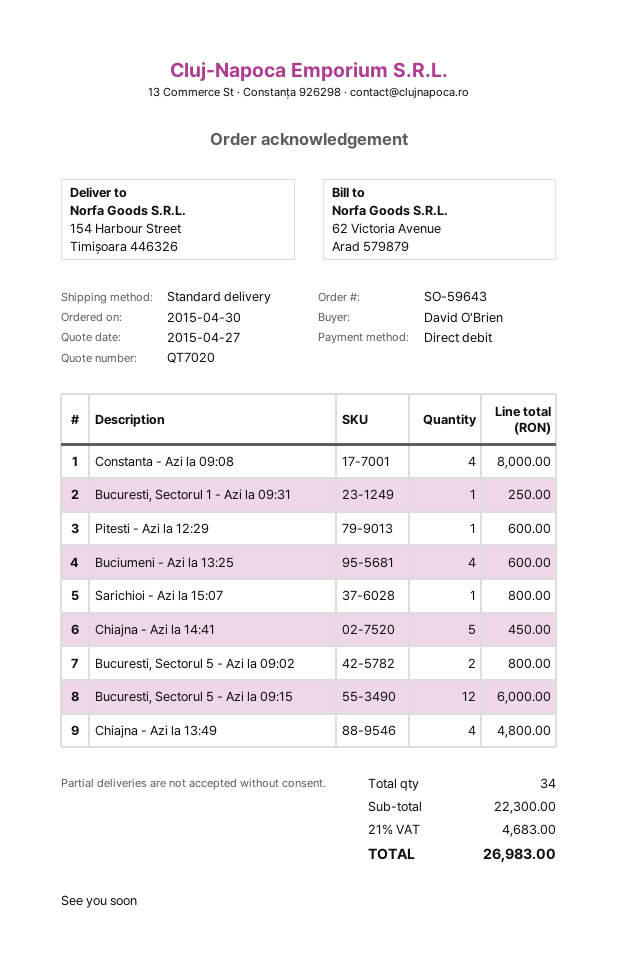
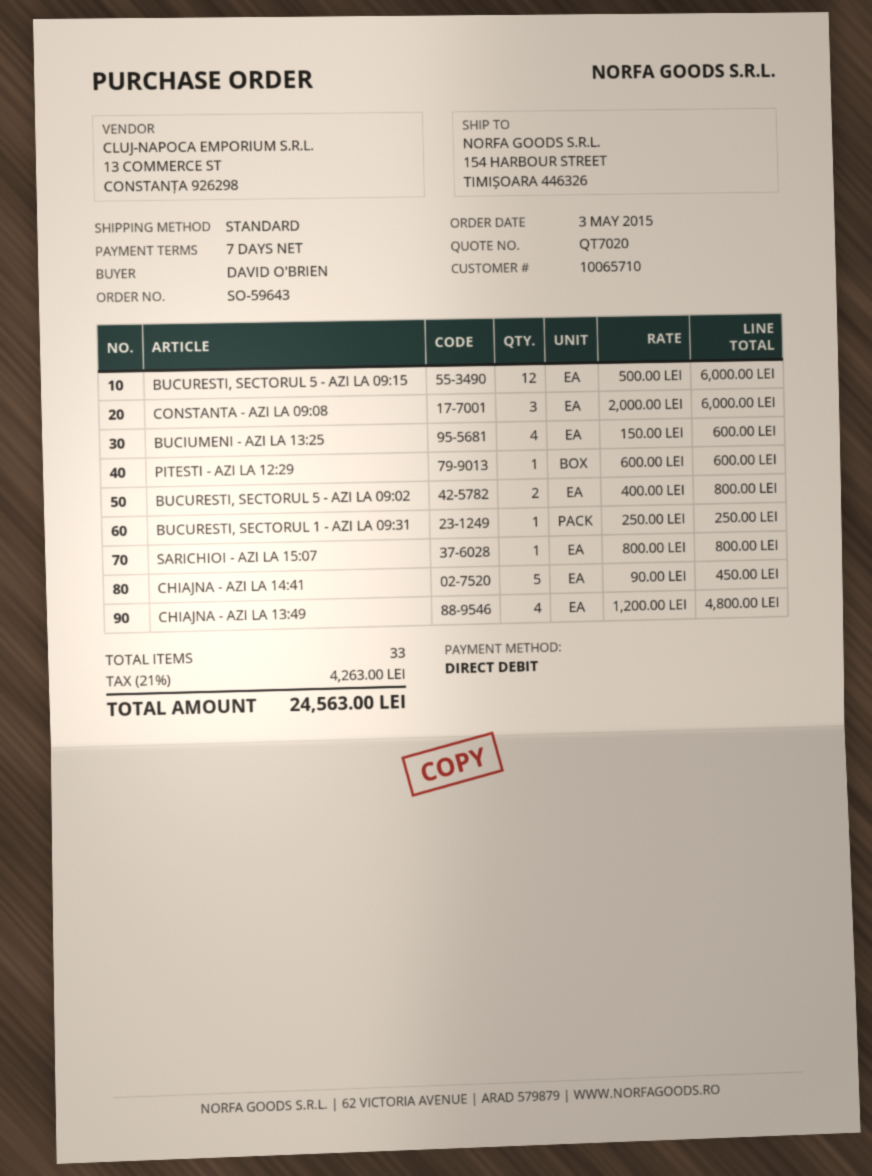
order date: 2015-04-30 -> 2015-05-03
Constanta - Azi la 09:08: 4 for 8000.00 -> 3 for 6000.00
total quantity: 34 -> 33
tax: 21% = 4683.00 -> 21% = 4263.00
total: 26983.00 -> 24563.00

